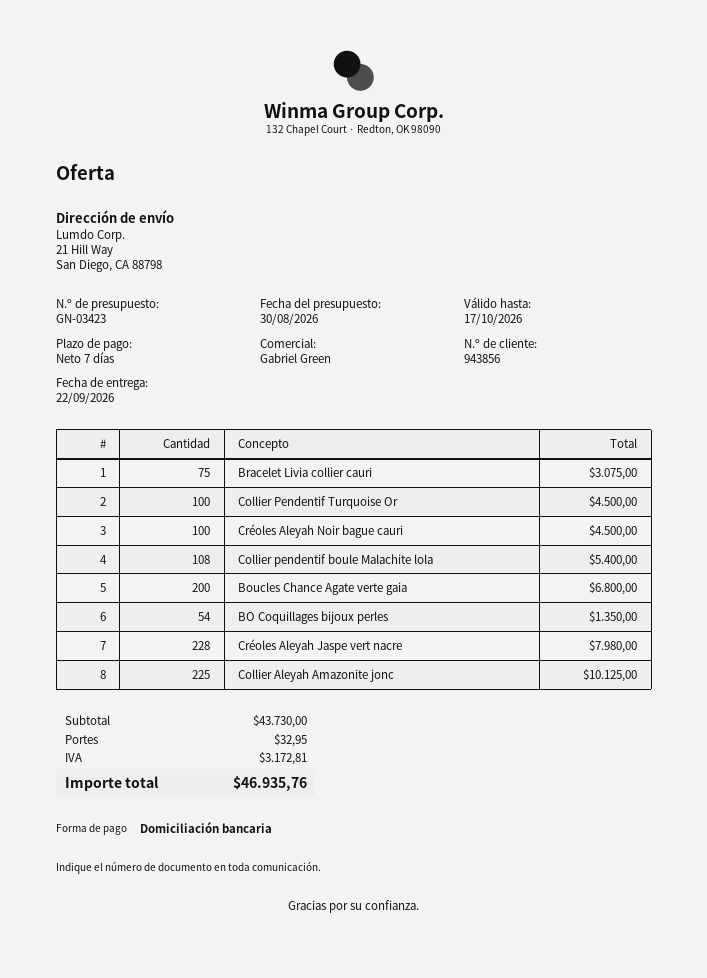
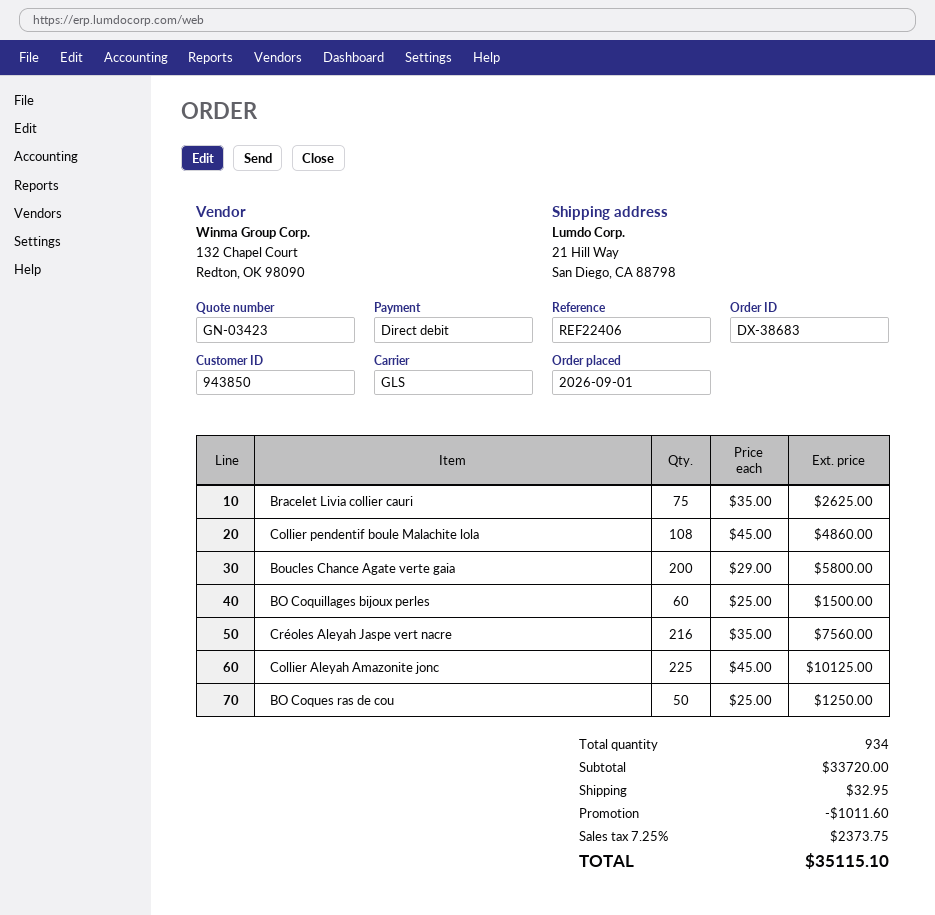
customer number: 943856 -> 943850
Bracelet Livia collier cauri: 75 for 3075.00 -> 75 for 2625.00
Collier Pendentif Turquoise Or: 100 for 4500.00 -> none
Créoles Aleyah Noir bague cauri: 100 for 4500.00 -> none
Collier pendentif boule Malachite lola: 108 for 5400.00 -> 108 for 4860.00
Boucles Chance Agate verte gaia: 200 for 6800.00 -> 200 for 5800.00
BO Coquillages bijoux perles: 54 for 1350.00 -> 60 for 1500.00
Créoles Aleyah Jaspe vert nacre: 228 for 7980.00 -> 216 for 7560.00
BO Coques ras de cou: none -> 50 for 1250.00
subtotal: 43730.00 -> 33720.00
discount: none -> 1011.60
tax: 3172.81 -> 2373.75
total: 46935.76 -> 35115.10

